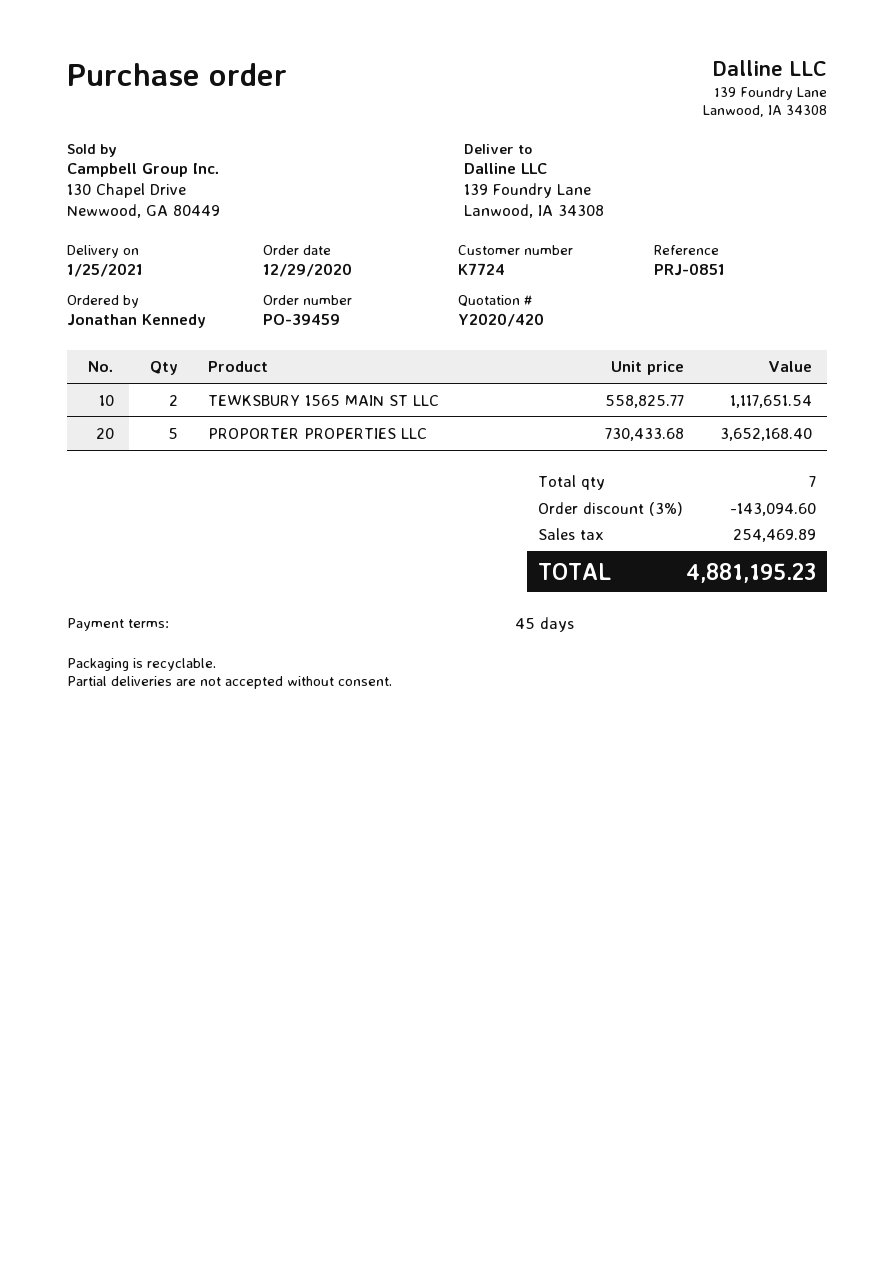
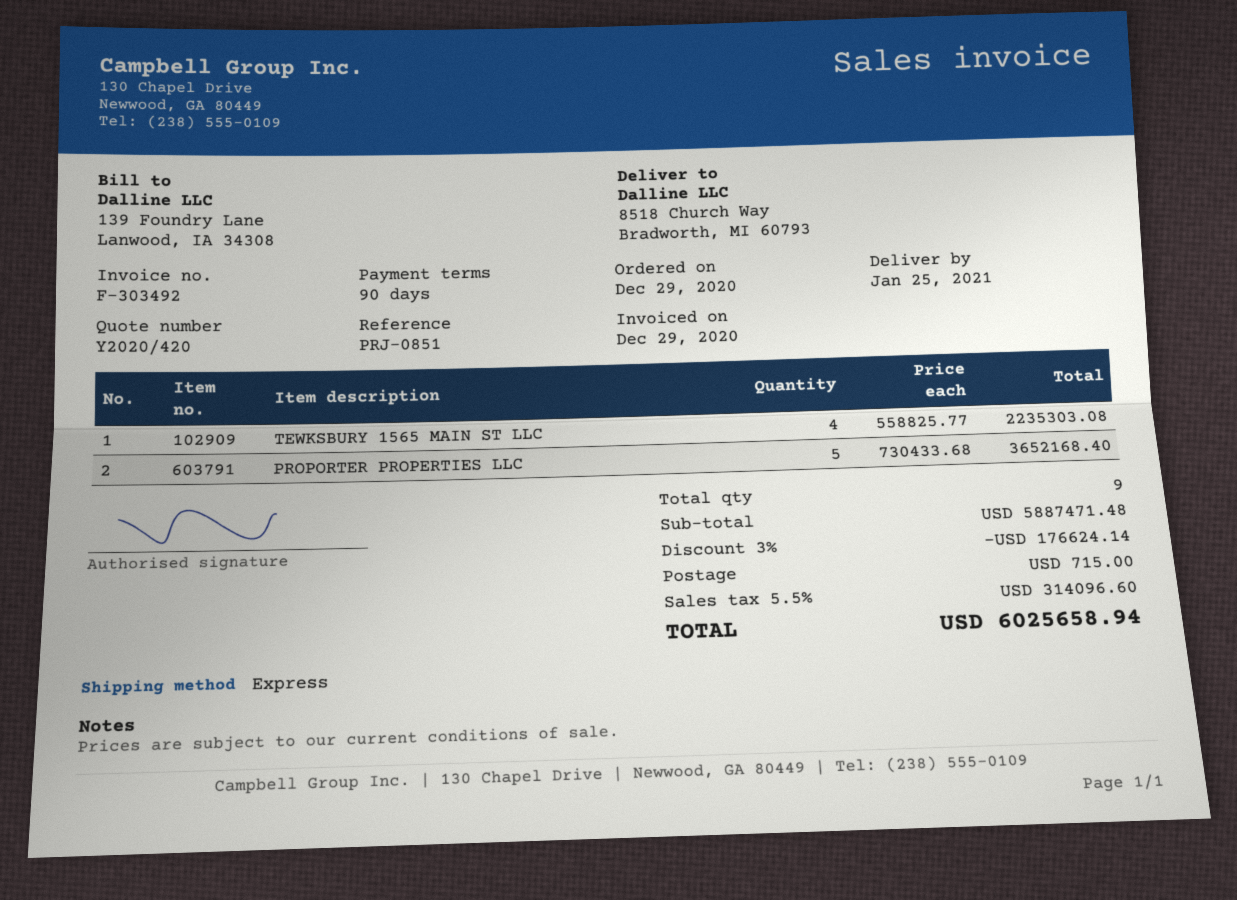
payment terms: 45 days -> 90 days
ship to: 139 Foundry Lane, Lanwood, IA 34308 -> 8518 Church Way, Bradworth, MI 60793
TEWKSBURY 1565 MAIN ST LLC: 2 x 558825.77 = 1117651.54 -> 4 x 558825.77 = 2235303.08
total quantity: 7 -> 9
discount: 3% = 143094.60 -> 3% = 176624.14
shipping: none -> 715.00
tax: 254469.89 -> 314096.60
total: 4881195.23 -> 6025658.94

